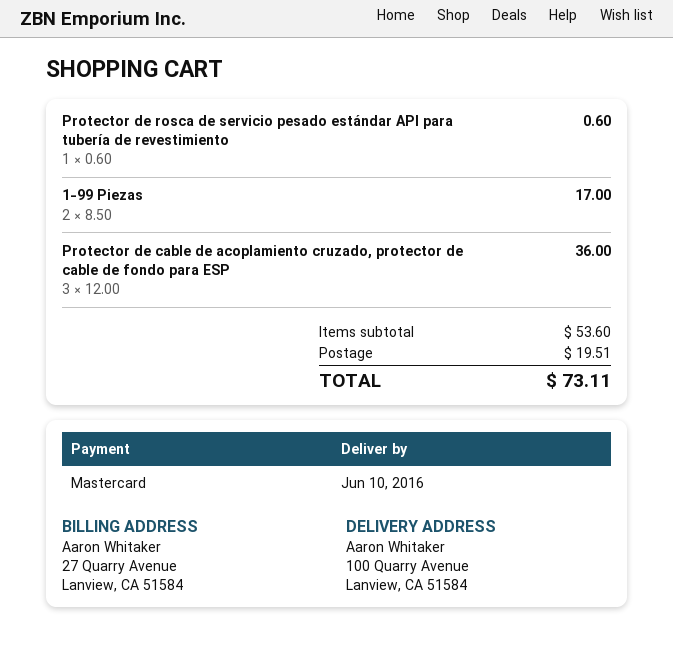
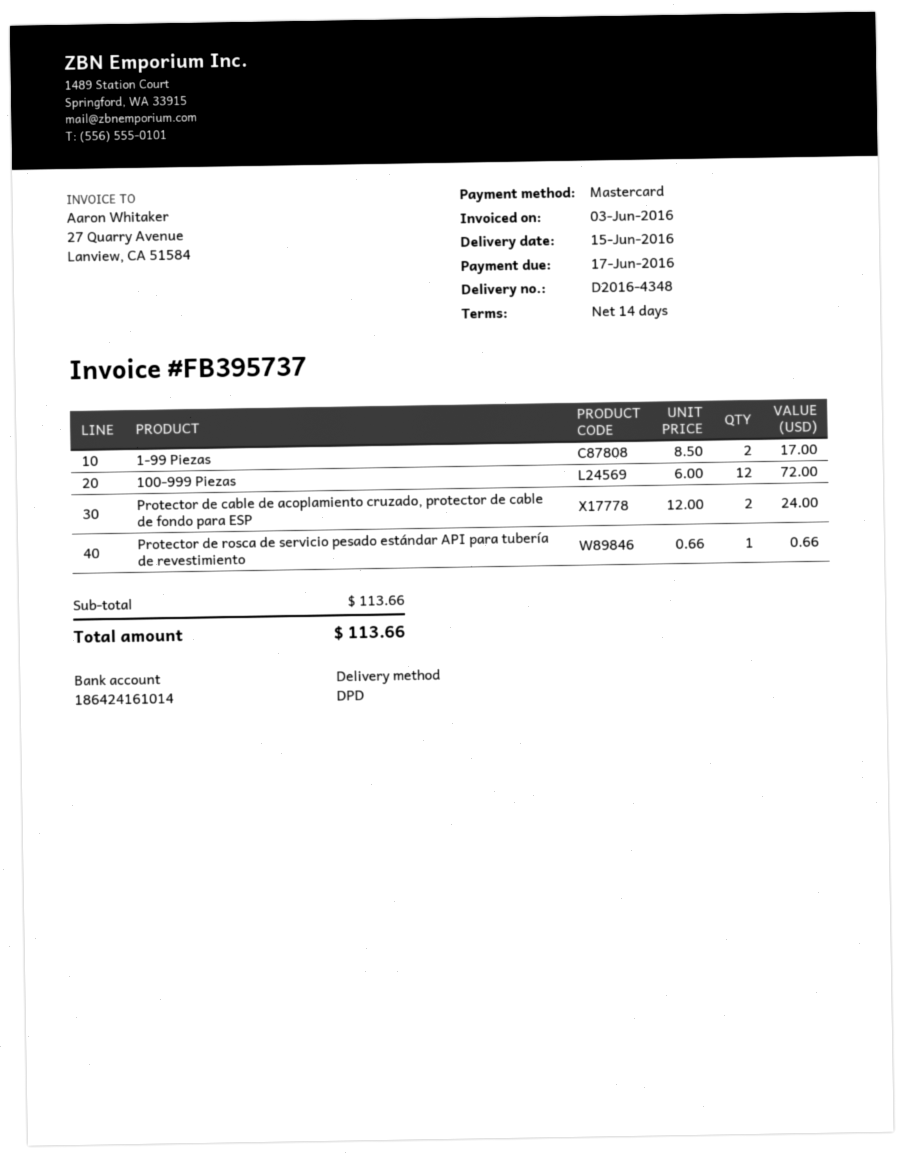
delivery date: 2016-06-10 -> 2016-06-15
Protector de rosca de servicio pesado estándar API para tubería de revestimiento: 1 x 0.60 = 0.60 -> 1 x 0.66 = 0.66
Protector de cable de acoplamiento cruzado, protector de cable de fondo para ESP: 3 x 12.00 = 36.00 -> 2 x 12.00 = 24.00
100-999 Piezas: none -> 12 x 6.00 = 72.00
subtotal: 53.60 -> 113.66
shipping: 19.51 -> none
total: 73.11 -> 113.66

